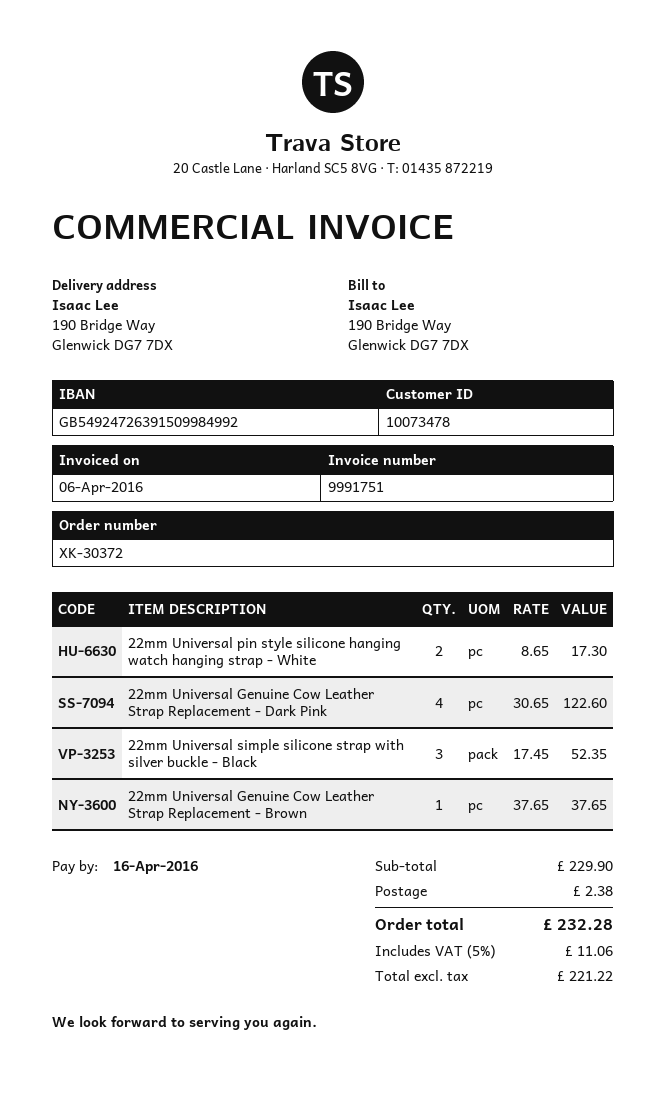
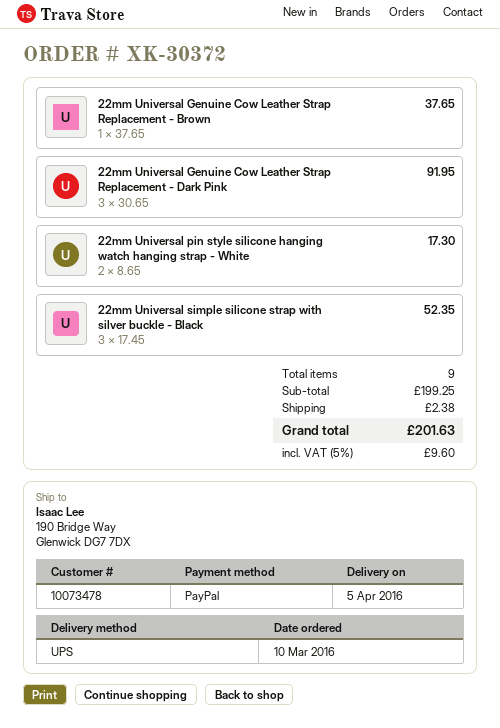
22mm Universal Genuine Cow Leather Strap Replacement - Dark Pink: 4 x 30.65 = 122.60 -> 3 x 30.65 = 91.95
subtotal: 229.90 -> 199.25
tax: 5% = 11.06 -> 5% = 9.60
total: 232.28 -> 201.63

